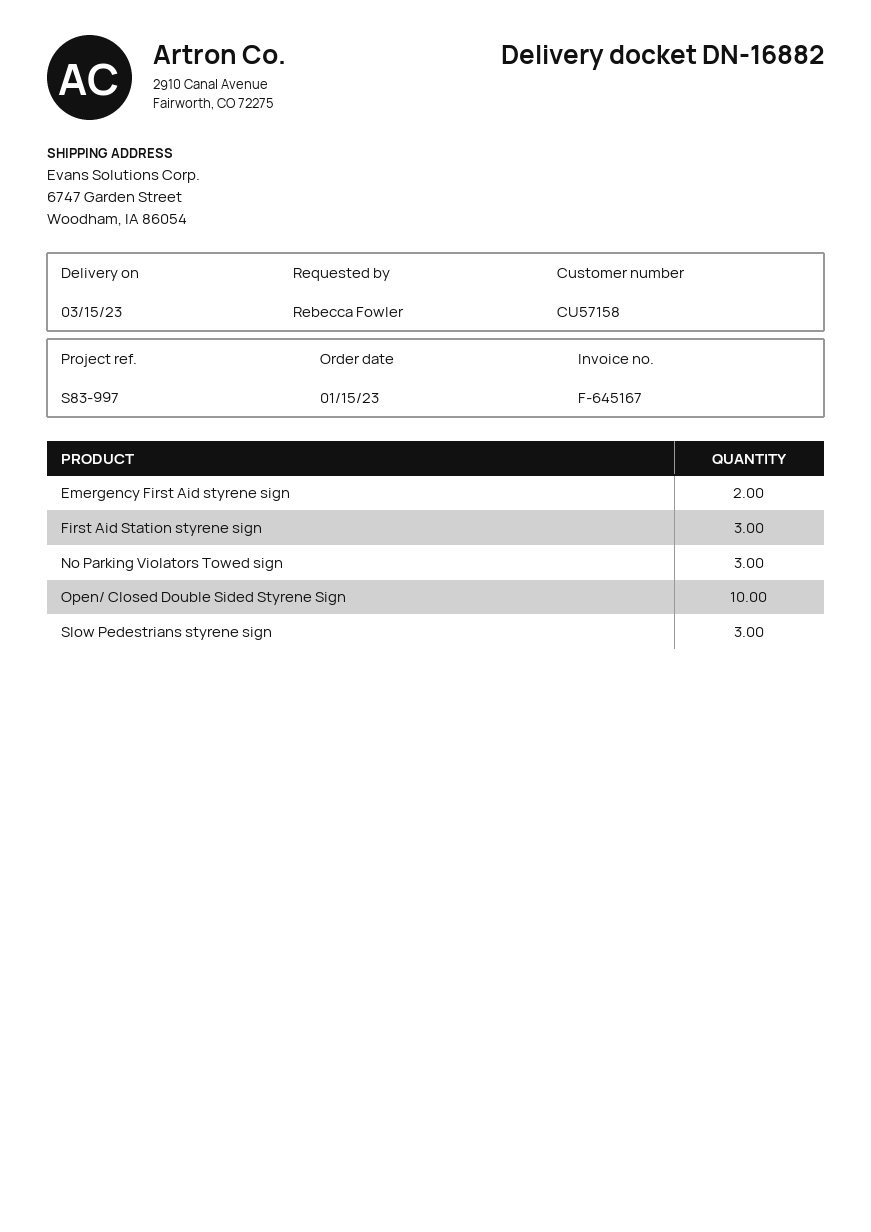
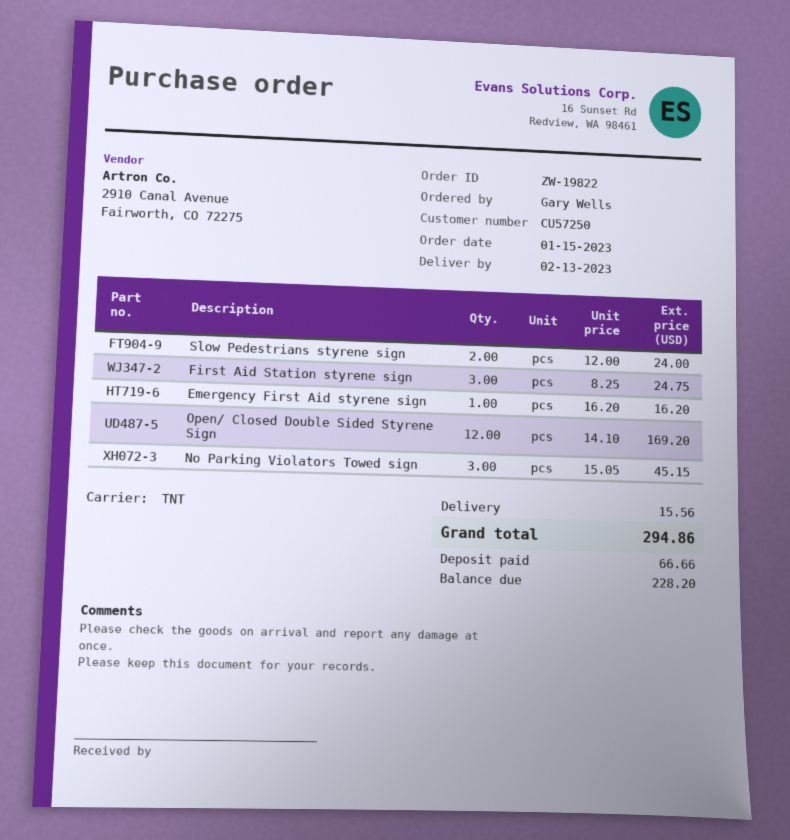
delivery date: 2023-03-15 -> 2023-02-13
customer number: CU57158 -> CU57250
ordered by: Rebecca Fowler -> Gary Wells
Emergency First Aid styrene sign: 2 -> 1
Open/ Closed Double Sided Styrene Sign: 10 -> 12
Slow Pedestrians styrene sign: 3 -> 2

